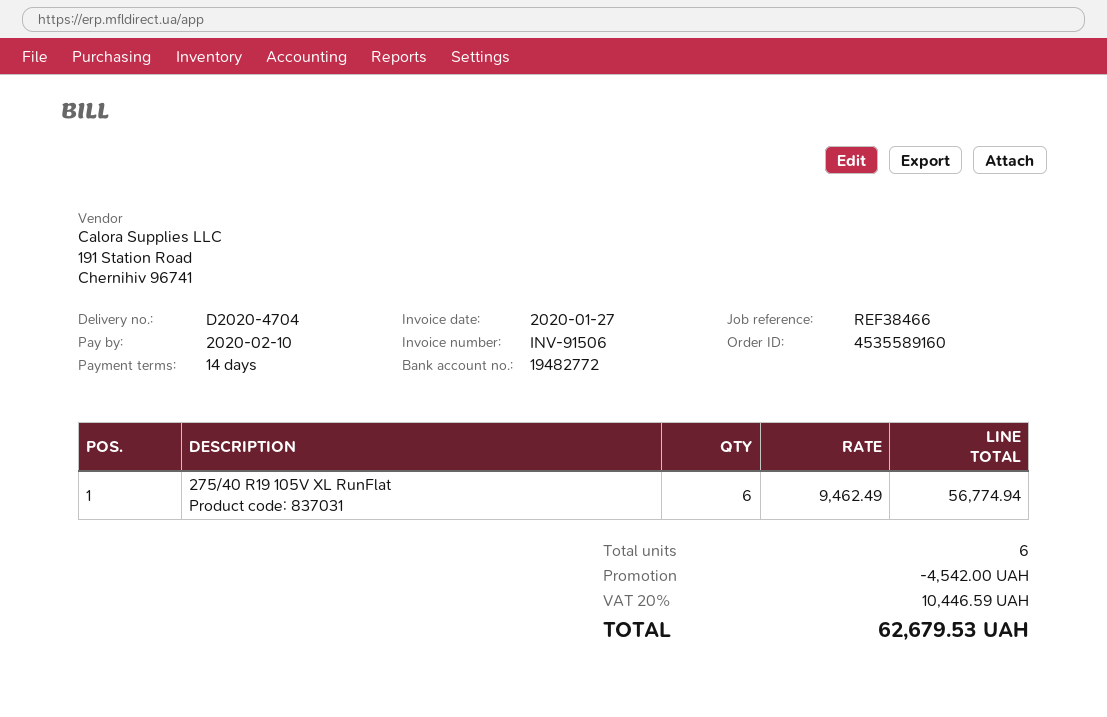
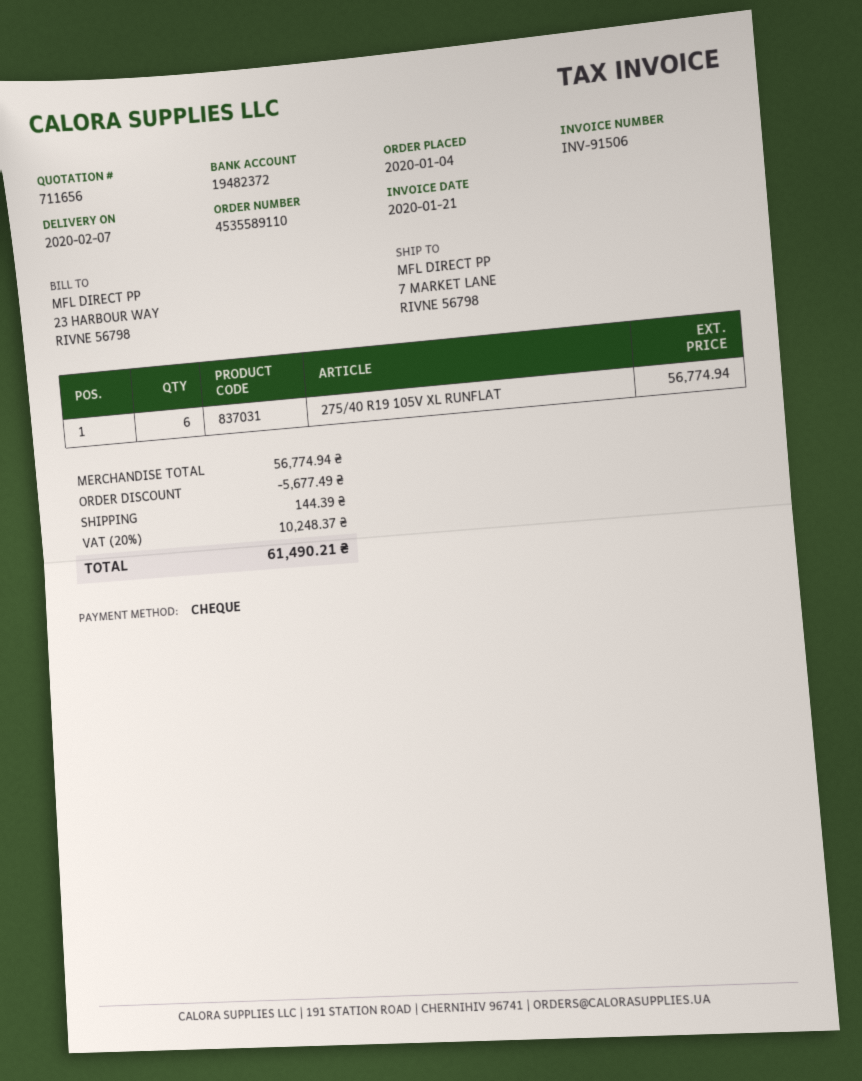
order number: 4535589160 -> 4535589110
invoice date: 2020-01-27 -> 2020-01-21
bank account: 19482772 -> 19482372
discount: 4542.00 -> 5677.49
shipping: none -> 144.39
tax: 20% = 10446.59 -> 20% = 10248.37
total: 62679.53 -> 61490.21

